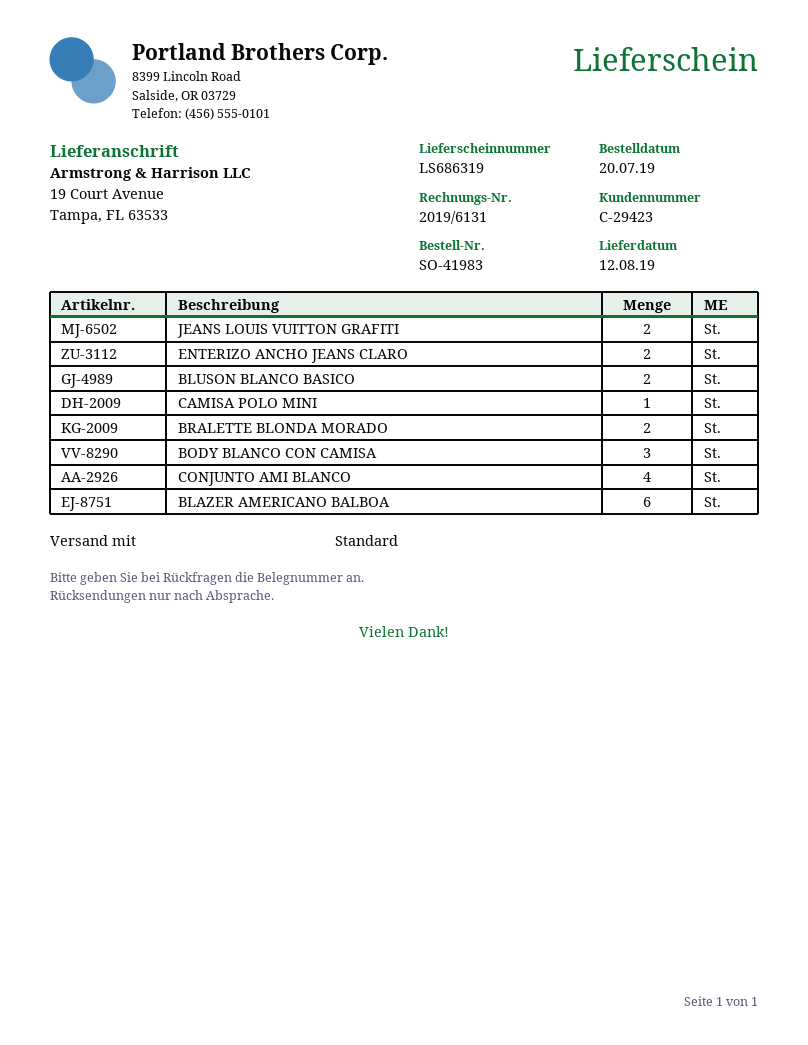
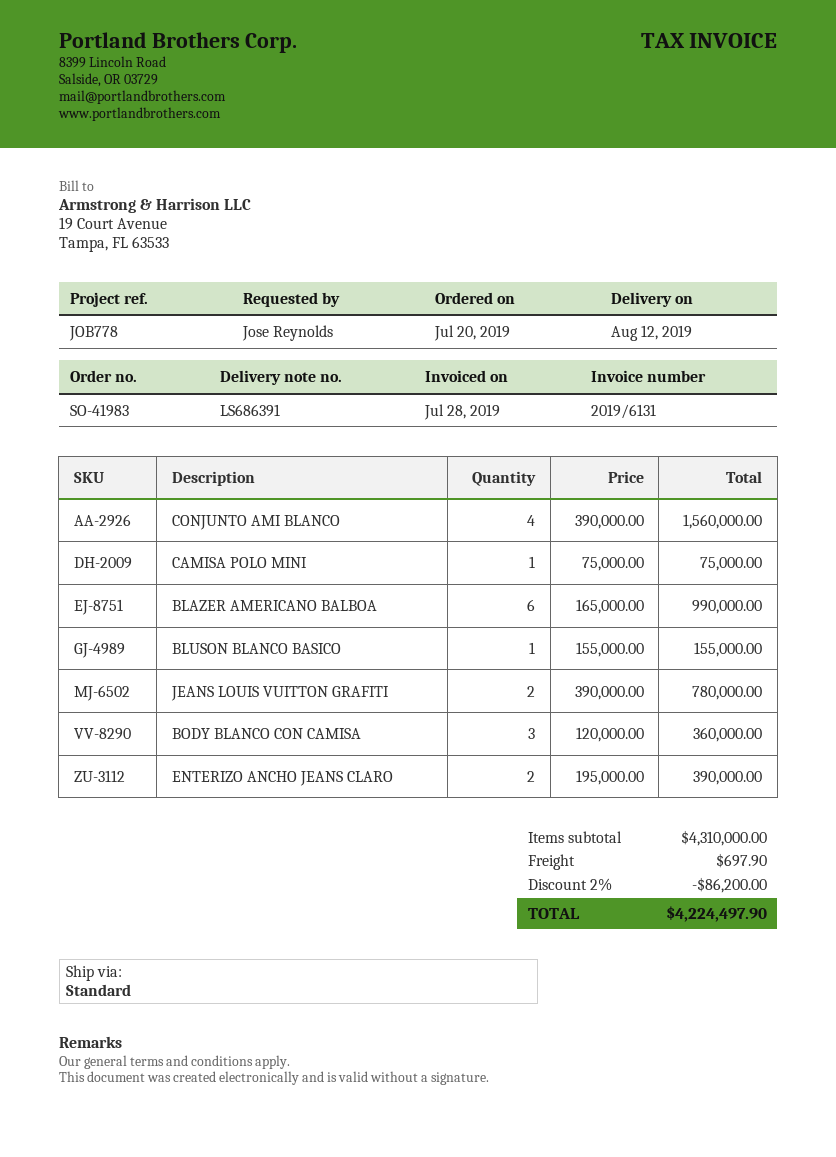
delivery note number: LS686319 -> LS686391
BLUSON BLANCO BASICO: 2 -> 1
BRALETTE BLONDA MORADO: 2 -> none

